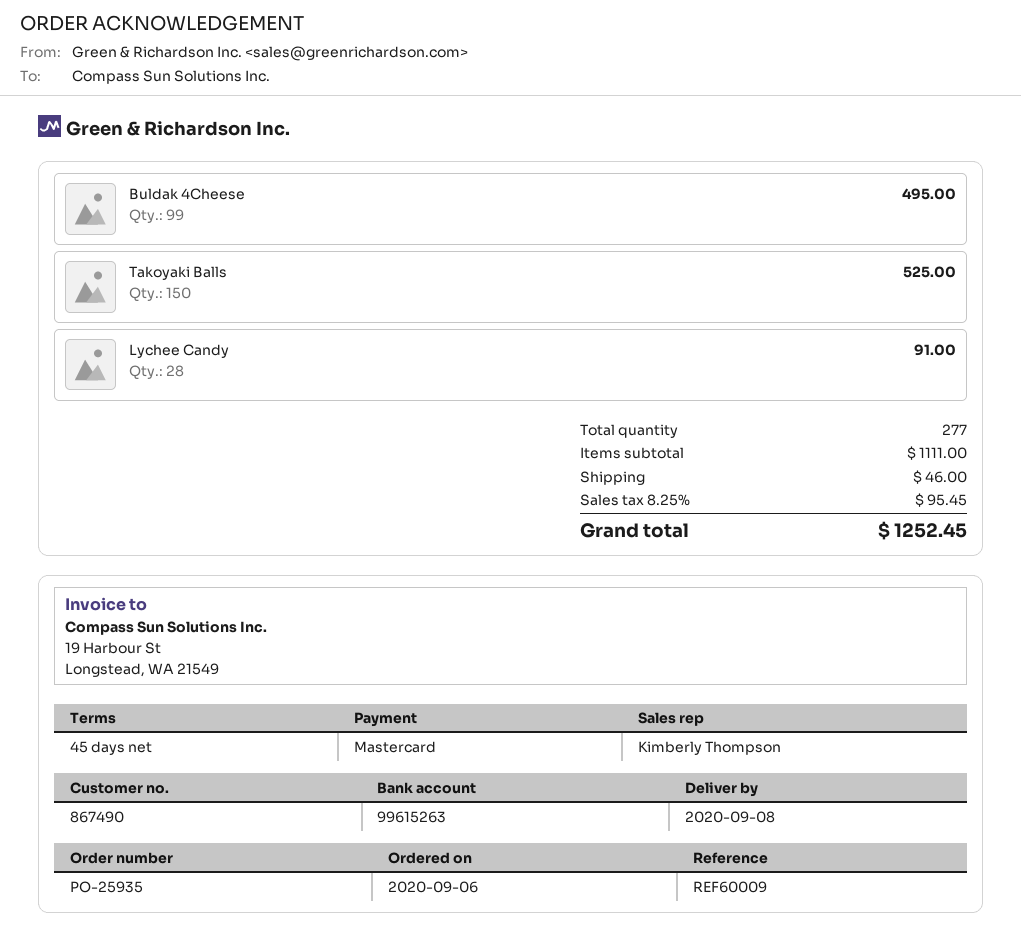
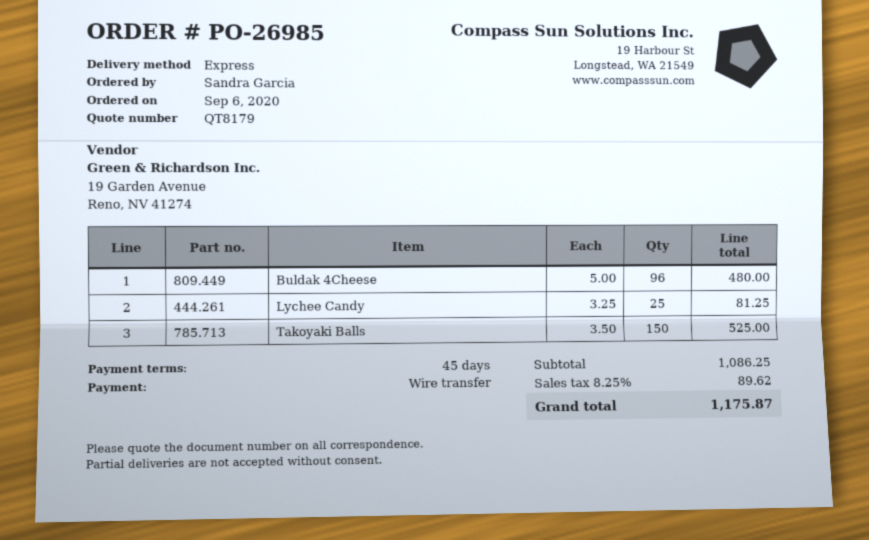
order number: PO-25935 -> PO-26985
payment method: Mastercard -> bank transfer
Buldak 4Cheese: 99 for 495.00 -> 96 for 480.00
Lychee Candy: 28 for 91.00 -> 25 for 81.25
subtotal: 1111.00 -> 1086.25
shipping: 46.00 -> none
tax: 8.25% = 95.45 -> 8.25% = 89.62
total: 1252.45 -> 1175.87

